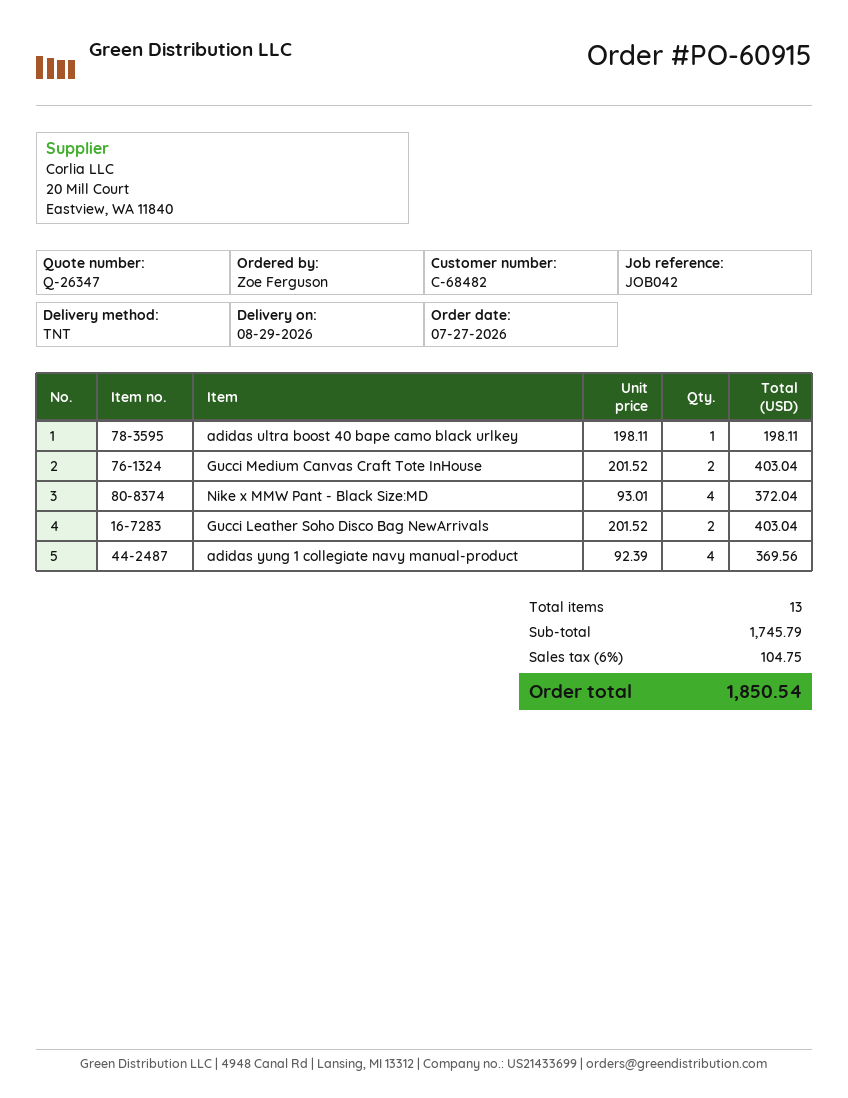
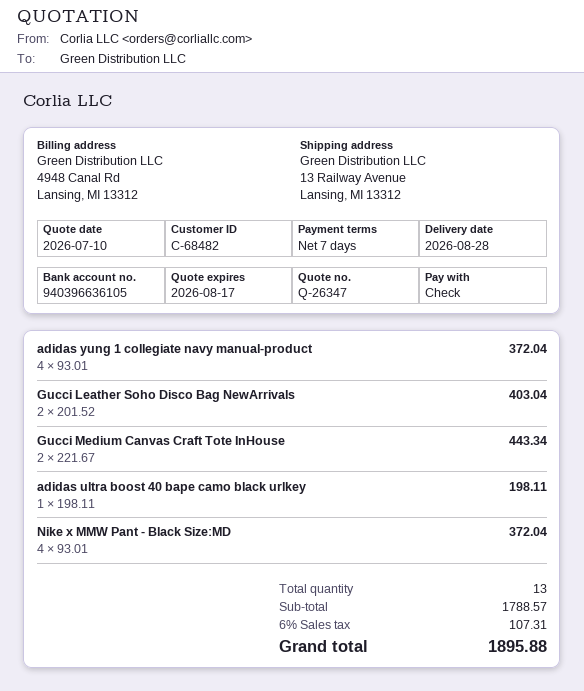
delivery date: 2026-08-29 -> 2026-08-28
Gucci Medium Canvas Craft Tote InHouse: 2 x 201.52 = 403.04 -> 2 x 221.67 = 443.34
adidas yung 1 collegiate navy manual-product: 4 x 92.39 = 369.56 -> 4 x 93.01 = 372.04
subtotal: 1745.79 -> 1788.57
tax: 6% = 104.75 -> 6% = 107.31
total: 1850.54 -> 1895.88

